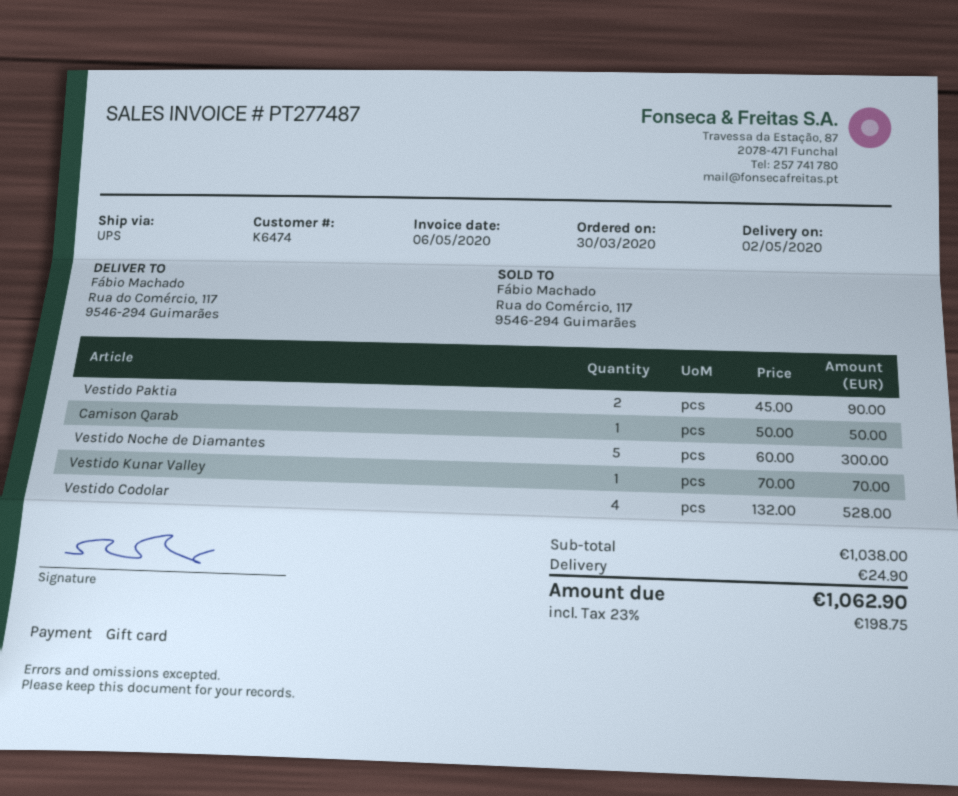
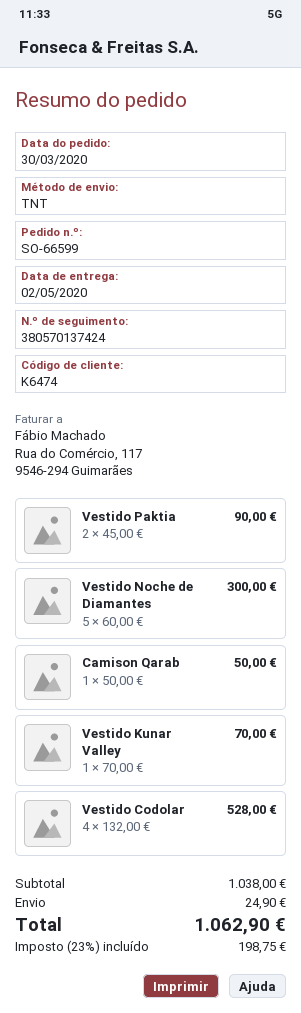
shipping method: UPS -> TNT

